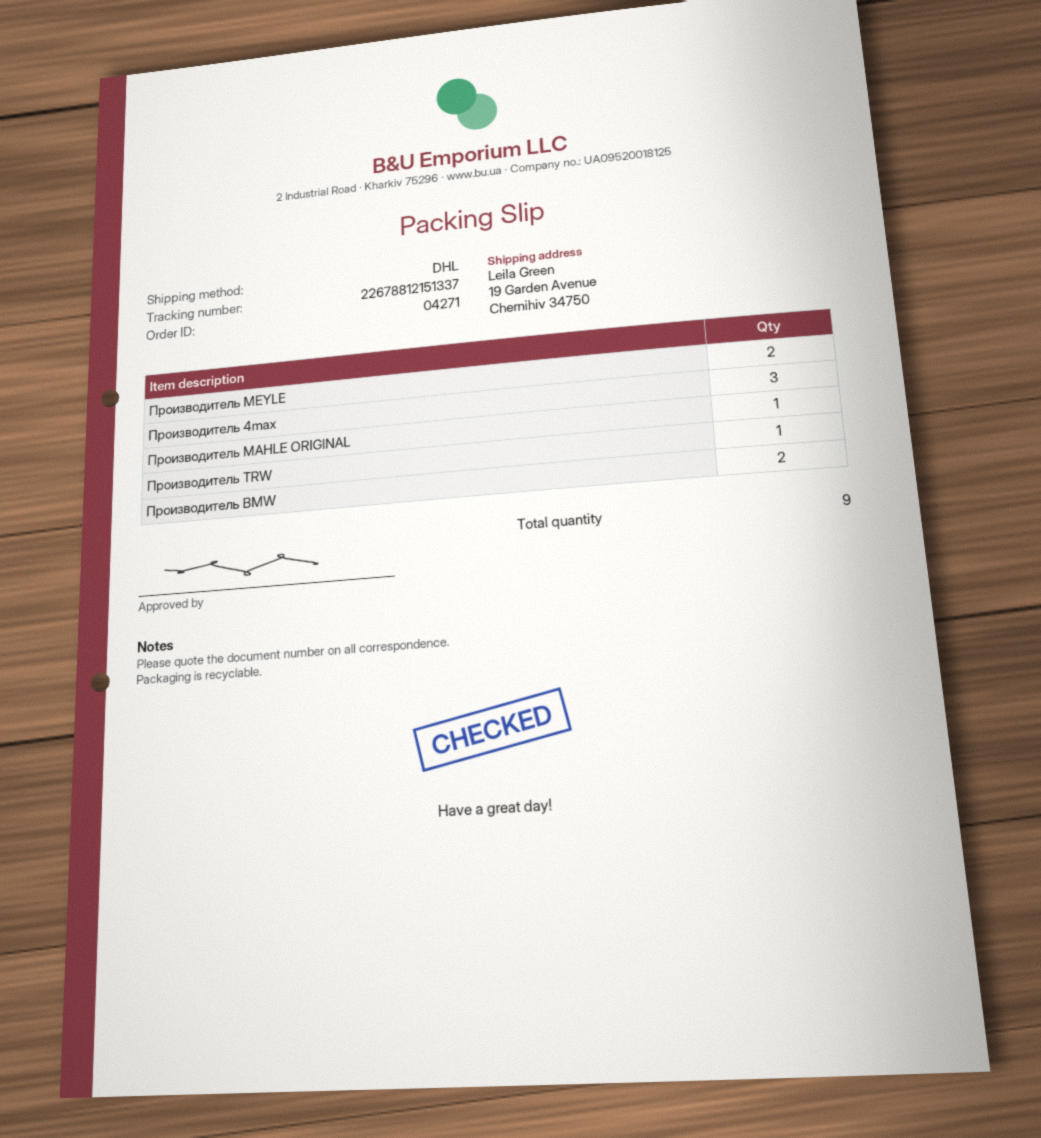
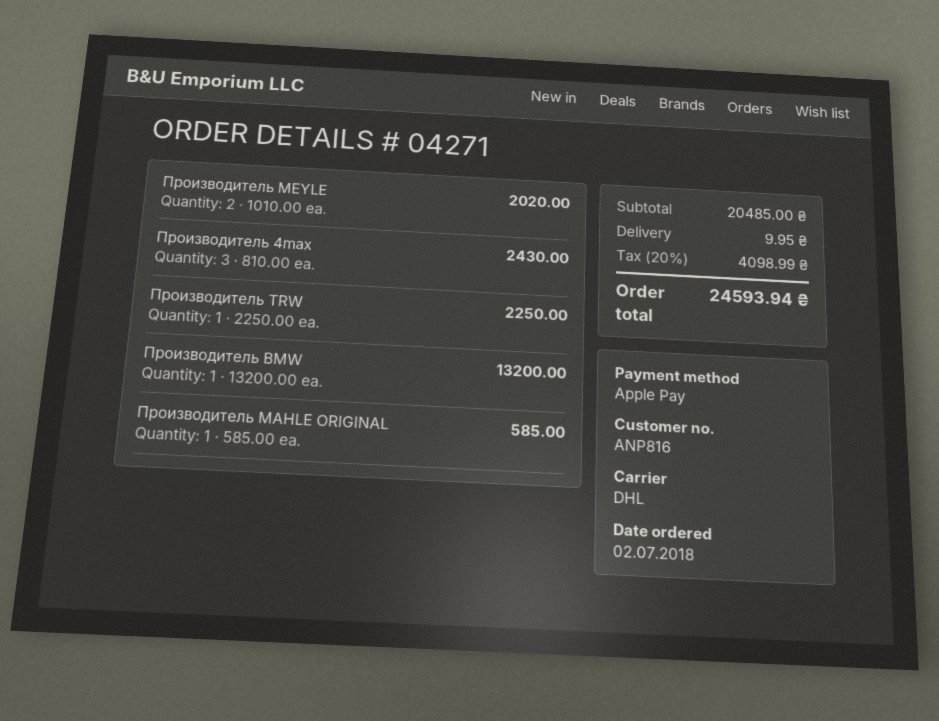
Производитель BMW: 2 -> 1

